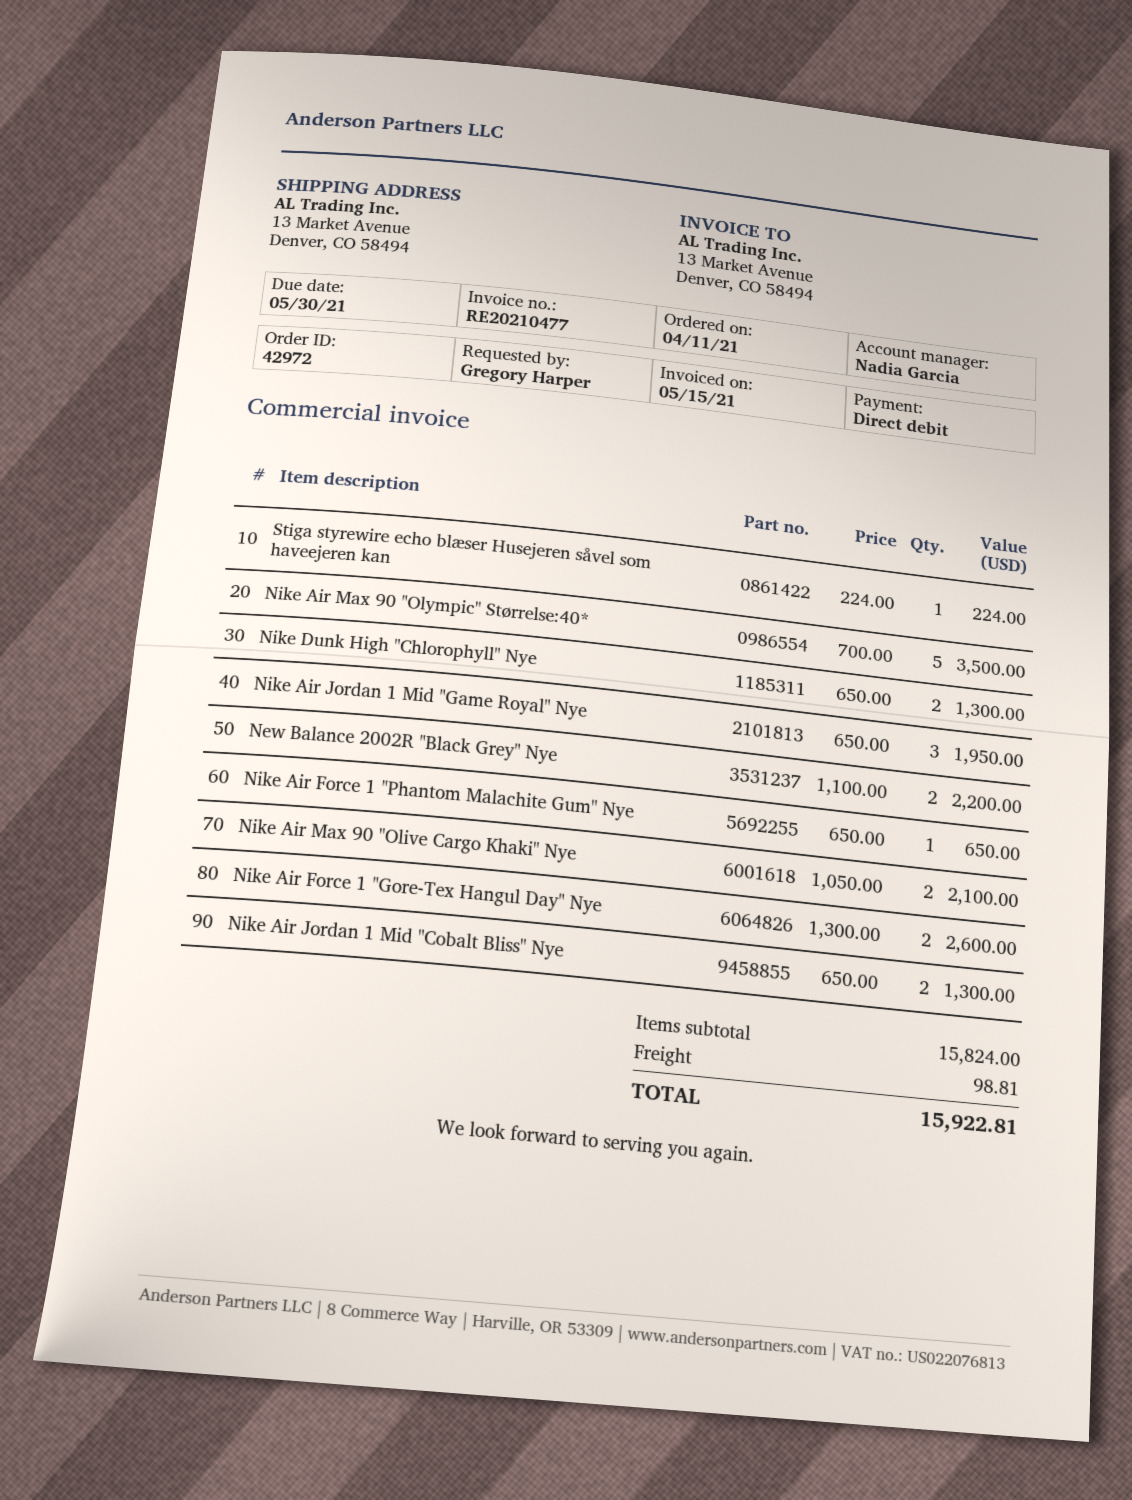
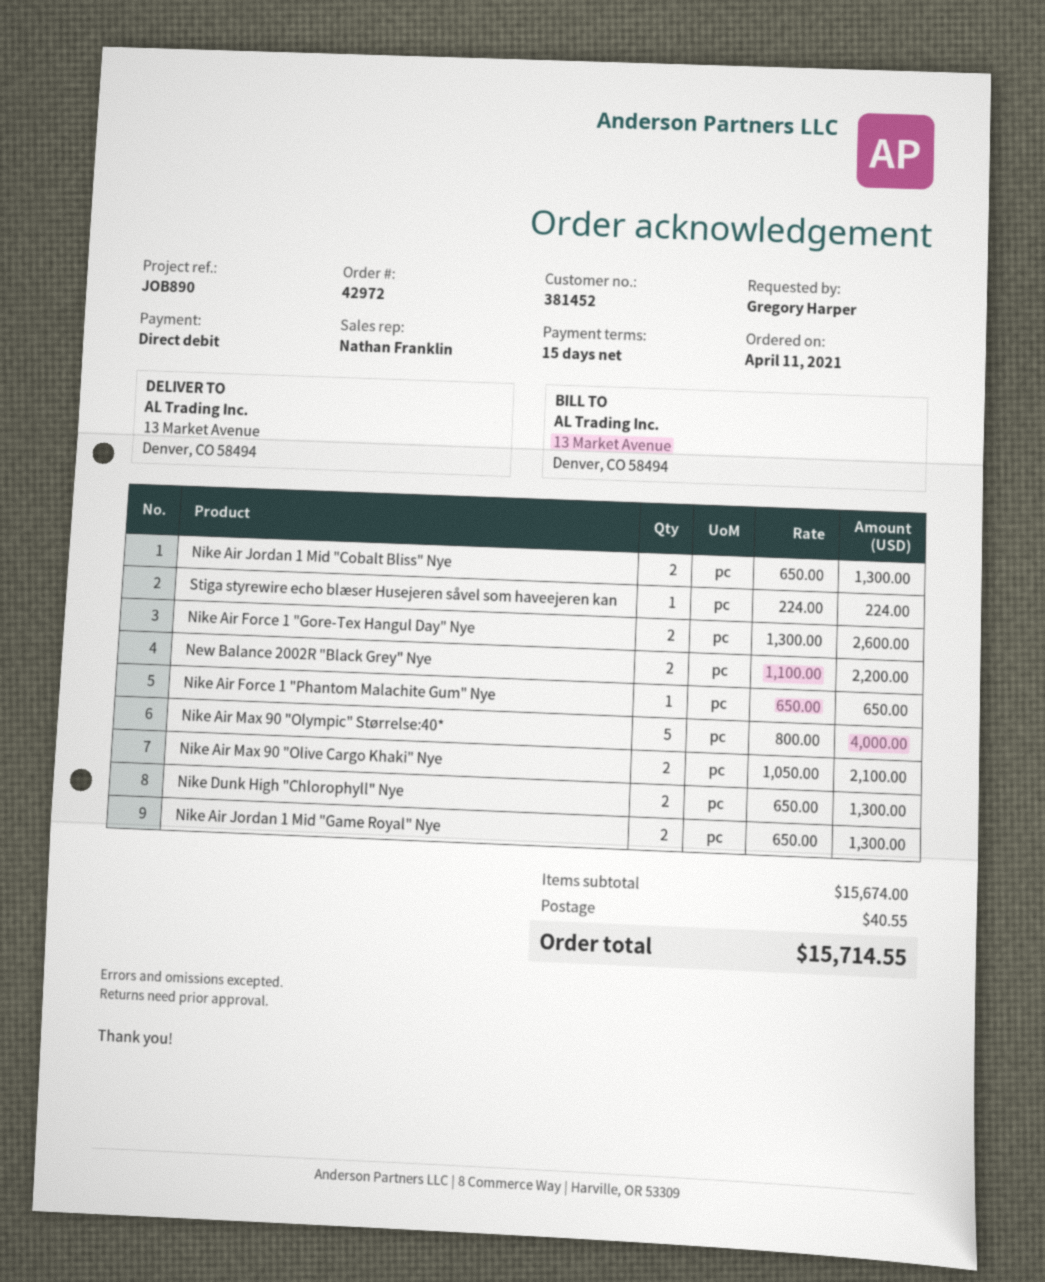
sales rep: Nadia Garcia -> Nathan Franklin
Nike Air Max 90 "Olympic" Størrelse:40*: 5 x 700.00 = 3500.00 -> 5 x 800.00 = 4000.00
Nike Air Jordan 1 Mid "Game Royal" Nye: 3 x 650.00 = 1950.00 -> 2 x 650.00 = 1300.00
subtotal: 15824.00 -> 15674.00
shipping: 98.81 -> 40.55
total: 15922.81 -> 15714.55

